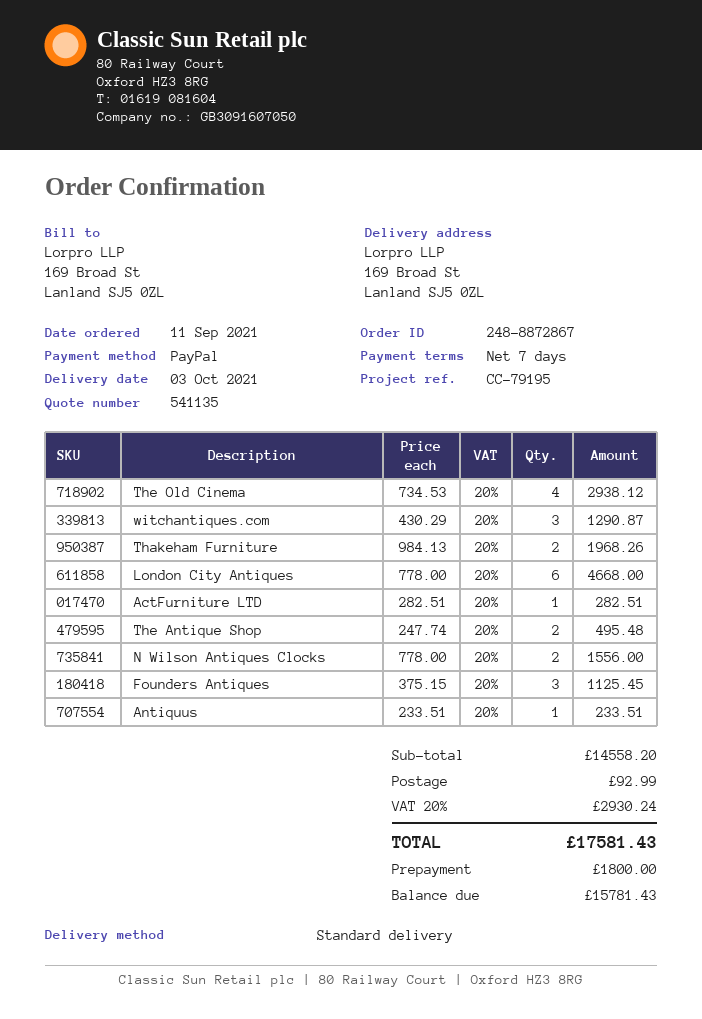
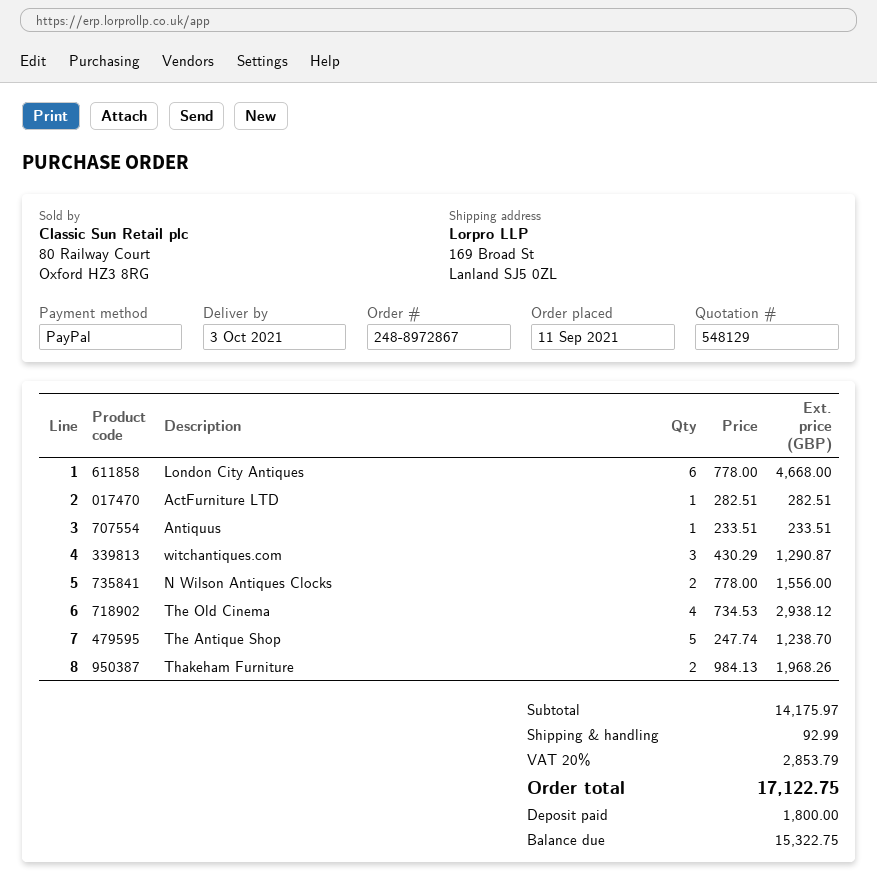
quote number: 541135 -> 548129
order number: 248-8872867 -> 248-8972867
The Antique Shop: 2 x 247.74 = 495.48 -> 5 x 247.74 = 1238.70
Founders Antiques: 3 x 375.15 = 1125.45 -> none
subtotal: 14558.20 -> 14175.97
tax: 20% = 2930.24 -> 20% = 2853.79
total: 17581.43 -> 17122.75
balance: 15781.43 -> 15322.75

